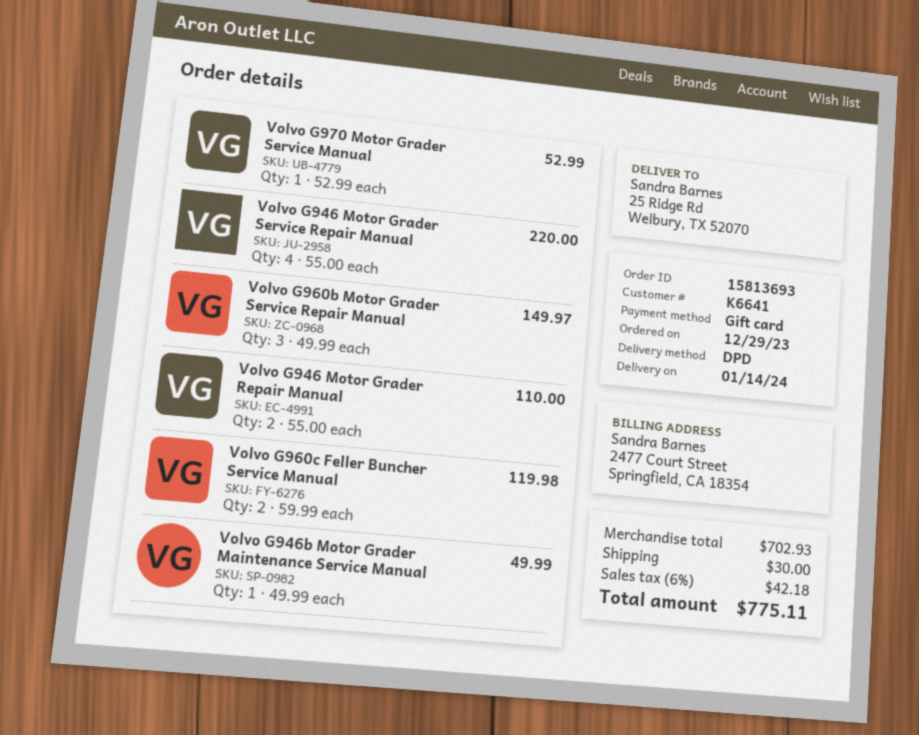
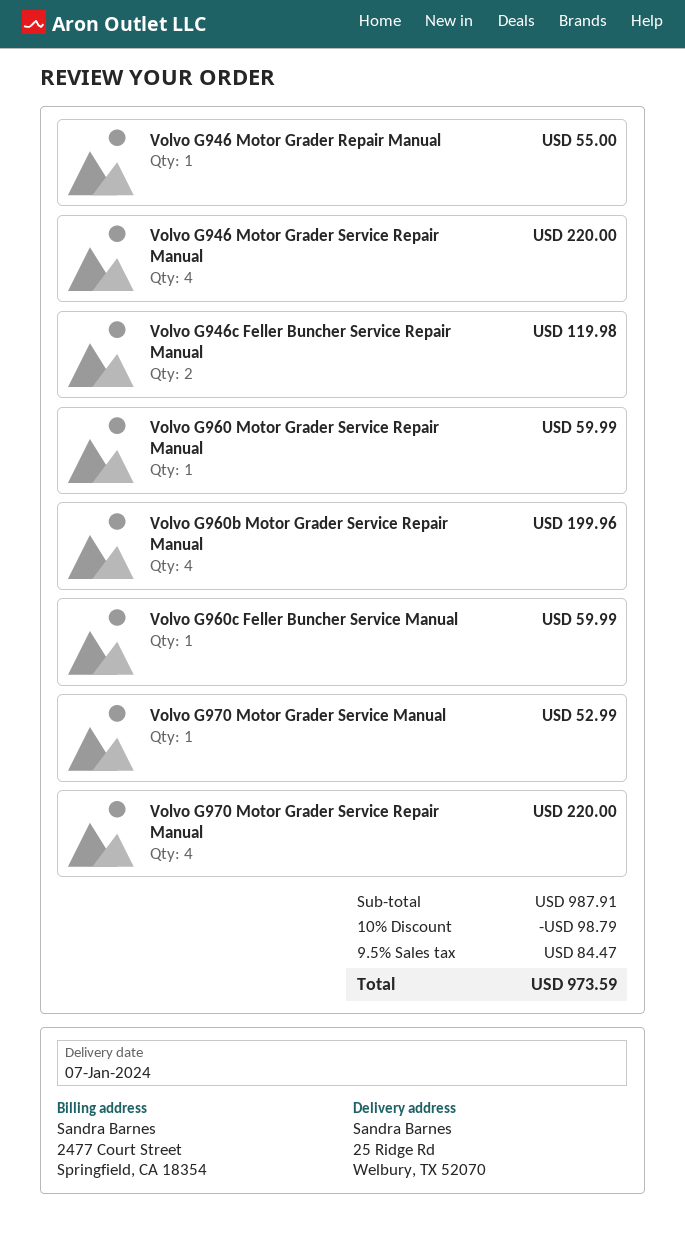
delivery date: 2024-01-14 -> 2024-01-07
Volvo G960b Motor Grader Service Repair Manual: 3 for 149.97 -> 4 for 199.96
Volvo G946 Motor Grader Repair Manual: 2 for 110.00 -> 1 for 55.00
Volvo G960c Feller Buncher Service Manual: 2 for 119.98 -> 1 for 59.99
Volvo G946b Motor Grader Maintenance Service Manual: 1 for 49.99 -> none
Volvo G946c Feller Buncher Service Repair Manual: none -> 2 for 119.98
Volvo G960 Motor Grader Service Repair Manual: none -> 1 for 59.99
Volvo G970 Motor Grader Service Repair Manual: none -> 4 for 220.00
subtotal: 702.93 -> 987.91
discount: none -> 10% = 98.79
shipping: 30.00 -> none
tax: 6% = 42.18 -> 9.5% = 84.47
total: 775.11 -> 973.59

